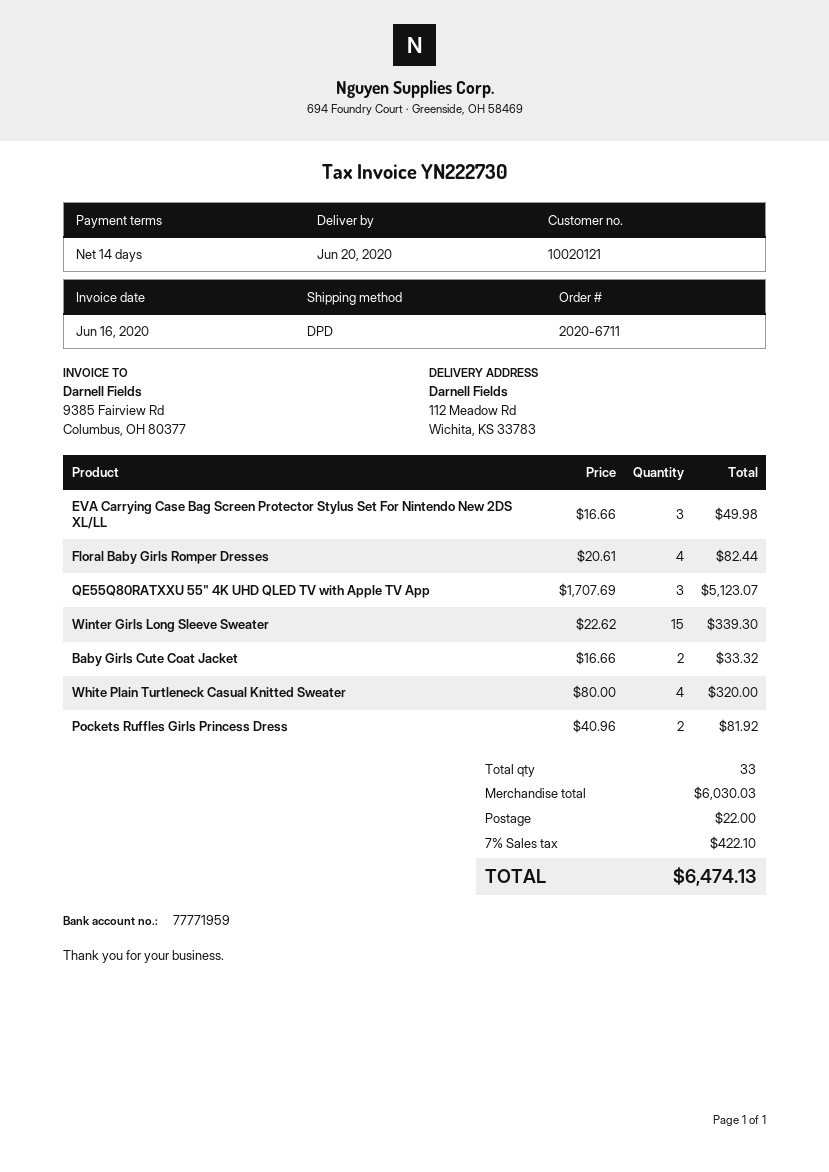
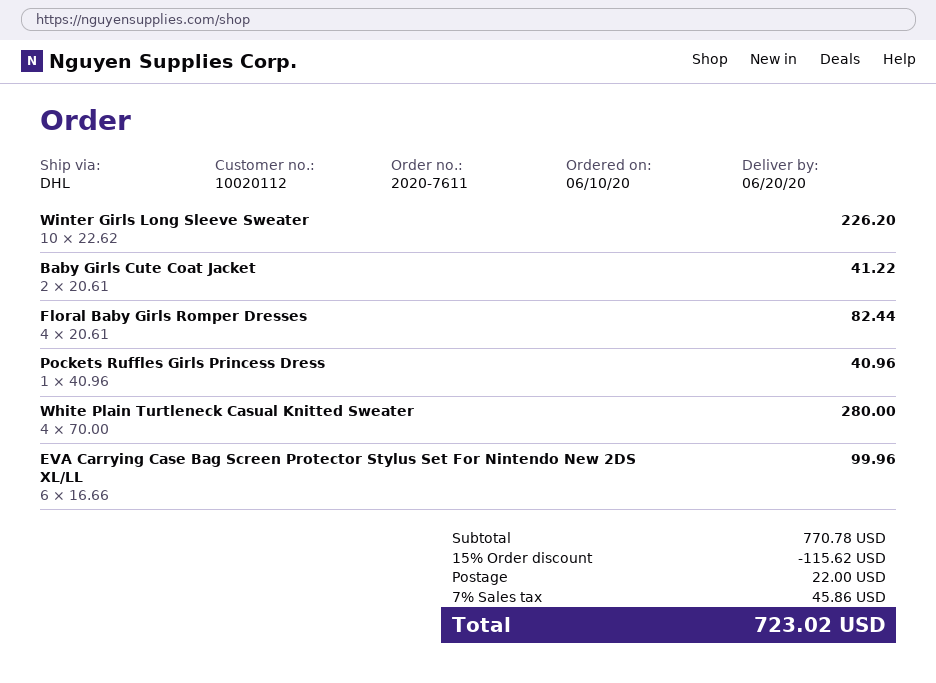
order number: 2020-6711 -> 2020-7611
customer number: 10020121 -> 10020112
shipping method: DPD -> DHL
EVA Carrying Case Bag Screen Protector Stylus Set For Nintendo New 2DS XL/LL: 3 x 16.66 = 49.98 -> 6 x 16.66 = 99.96
QE55Q80RATXXU 55" 4K UHD QLED TV with Apple TV App: 3 x 1707.69 = 5123.07 -> none
Winter Girls Long Sleeve Sweater: 15 x 22.62 = 339.30 -> 10 x 22.62 = 226.20
Baby Girls Cute Coat Jacket: 2 x 16.66 = 33.32 -> 2 x 20.61 = 41.22
White Plain Turtleneck Casual Knitted Sweater: 4 x 80.00 = 320.00 -> 4 x 70.00 = 280.00
Pockets Ruffles Girls Princess Dress: 2 x 40.96 = 81.92 -> 1 x 40.96 = 40.96
subtotal: 6030.03 -> 770.78
discount: none -> 15% = 115.62
tax: 7% = 422.10 -> 7% = 45.86
total: 6474.13 -> 723.02

